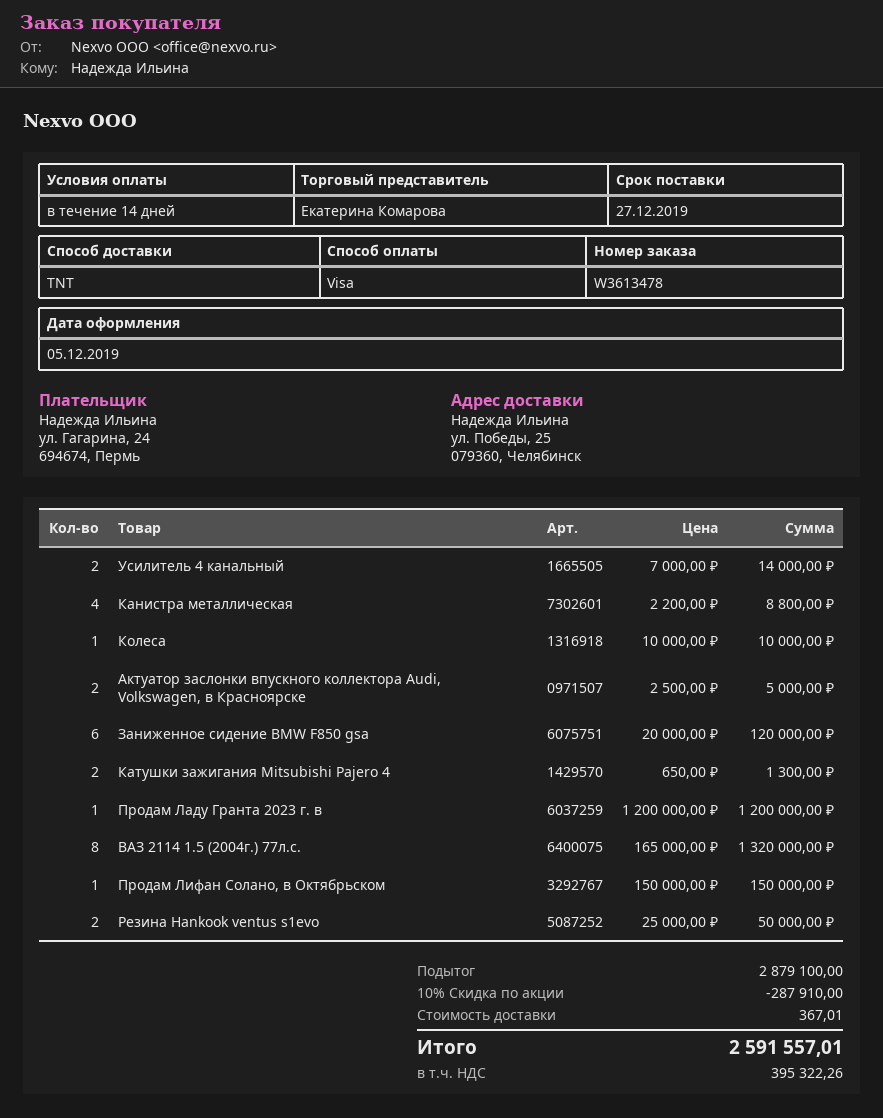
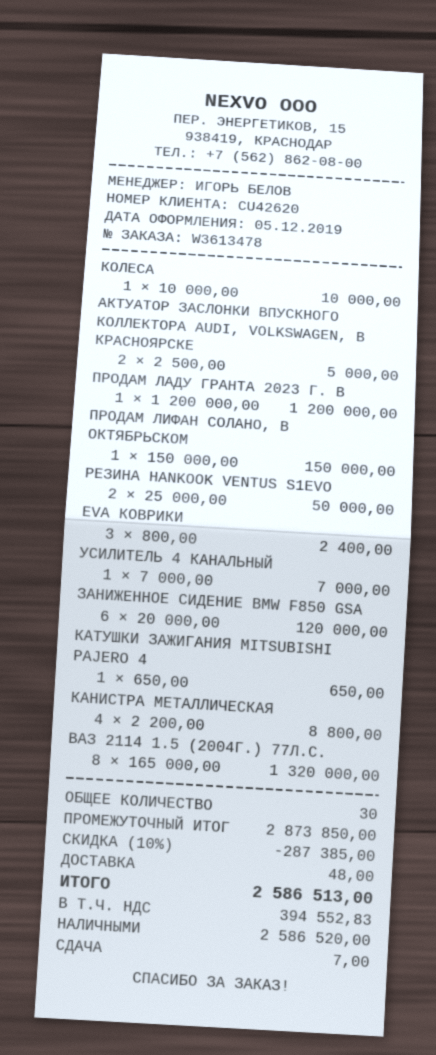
sales rep: Екатерина Комарова -> ИГОРЬ БЕЛОВ
payment method: Visa -> cash
Усилитель 4 канальный: 2 x 7000.00 = 14000.00 -> 1 x 7000.00 = 7000.00
Катушки зажигания Mitsubishi Pajero 4: 2 x 650.00 = 1300.00 -> 1 x 650.00 = 650.00
EVA КОВРИКИ: none -> 3 x 800.00 = 2400.00
subtotal: 2879100.00 -> 2873850.00
discount: 10% = 287910.00 -> 10% = 287385.00
shipping: 367.01 -> 48.00
tax: 395322.26 -> 394552.83
total: 2591557.01 -> 2586513.00

